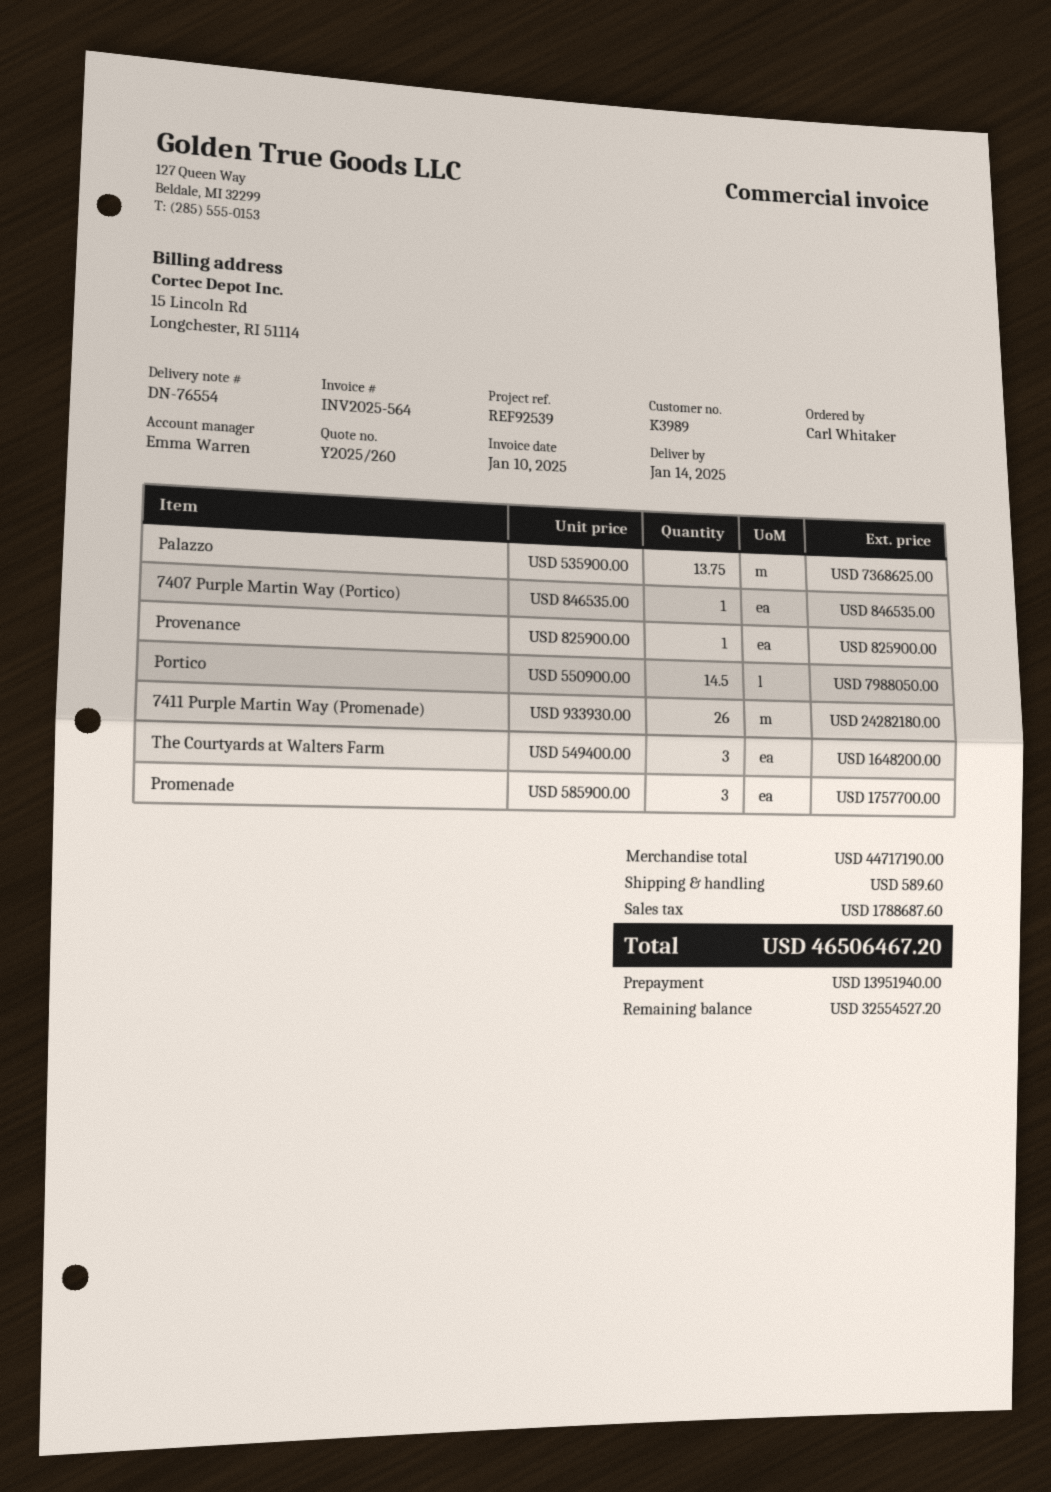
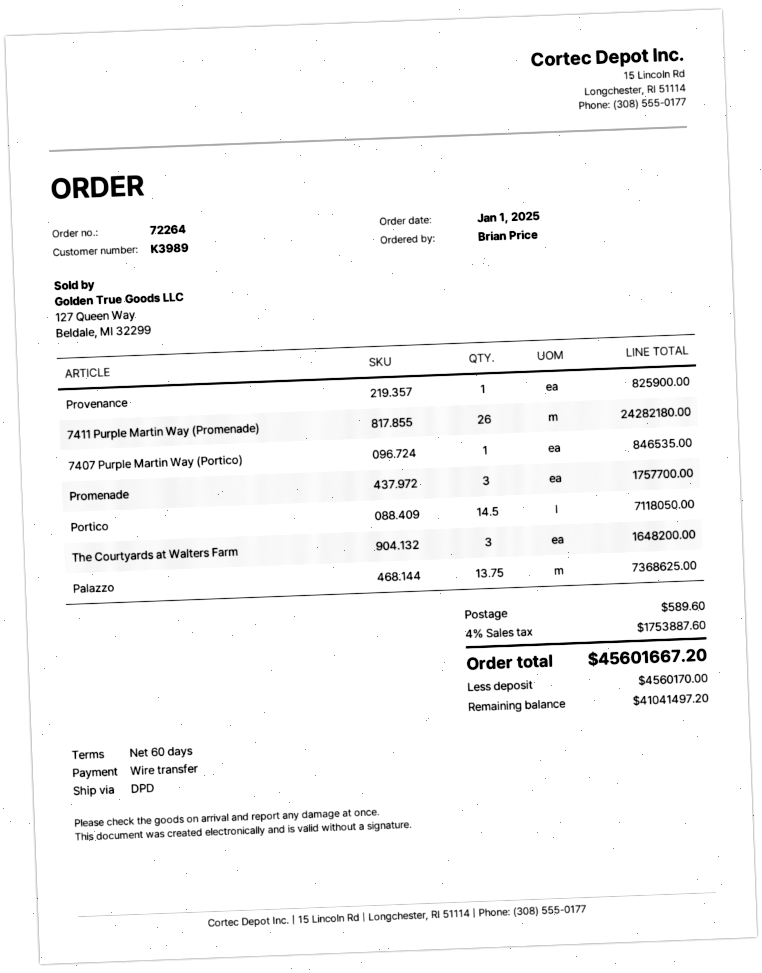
ordered by: Carl Whitaker -> Brian Price
Portico: 14.5 for 7988050.00 -> 14.5 for 7118050.00
tax: 1788687.60 -> 1753887.60
total: 46506467.20 -> 45601667.20
deposit: 13951940.00 -> 4560170.00
balance: 32554527.20 -> 41041497.20

